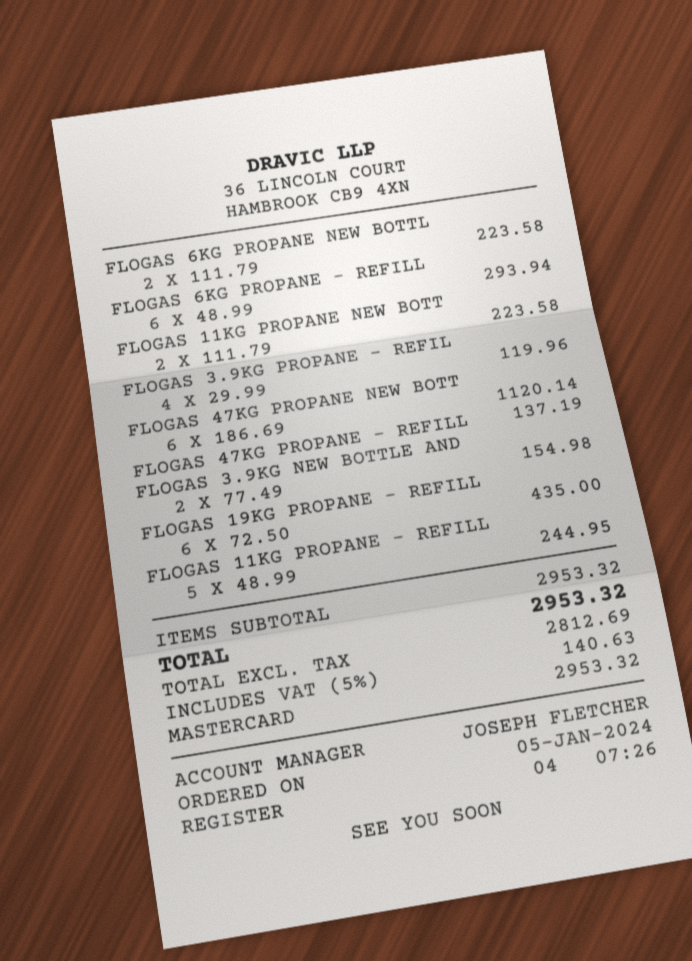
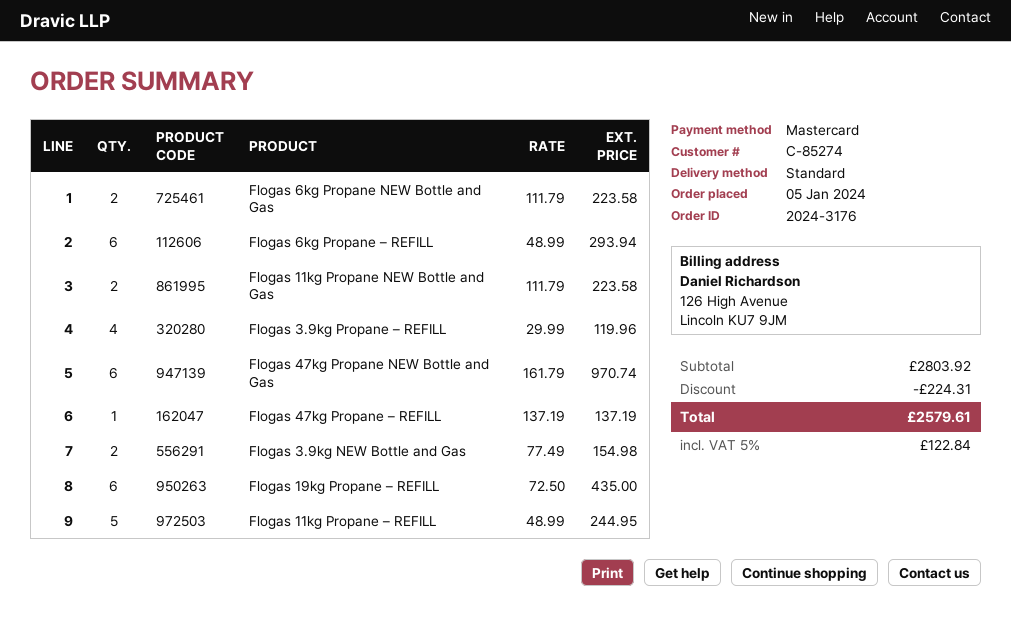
FLOGAS 47KG PROPANE NEW BOTT: 6 x 186.69 = 1120.14 -> 6 x 161.79 = 970.74
subtotal: 2953.32 -> 2803.92
discount: none -> 224.31
tax: 5% = 140.63 -> 5% = 122.84
total: 2953.32 -> 2579.61

